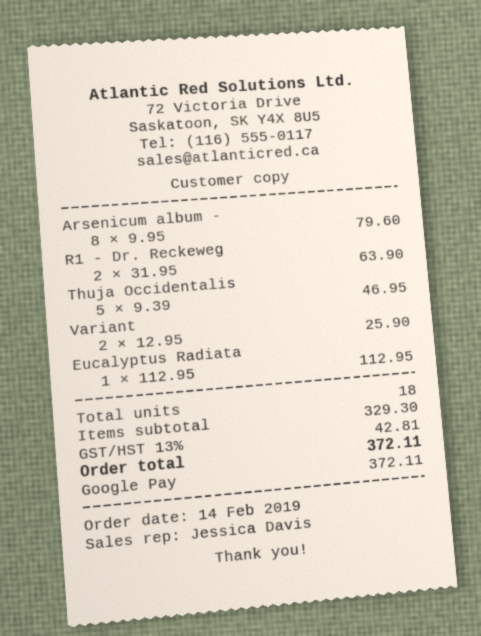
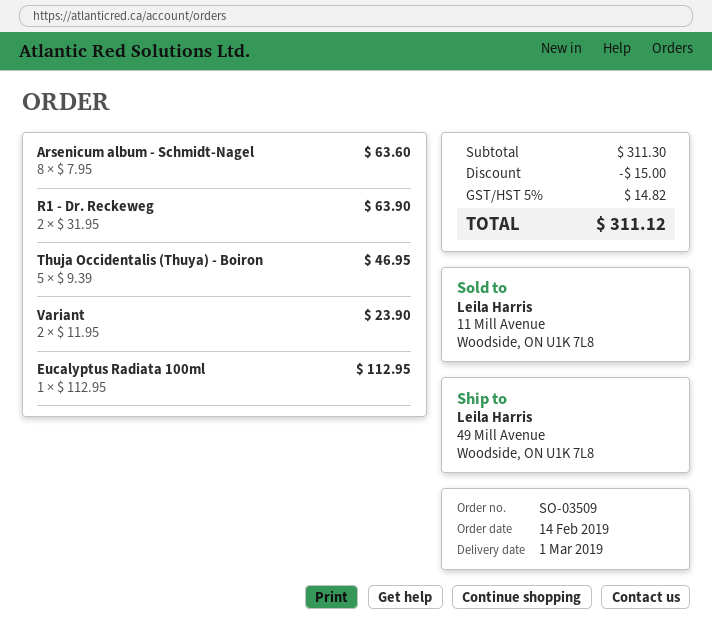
Arsenicum album -: 8 x 9.95 = 79.60 -> 8 x 7.95 = 63.60
Variant: 2 x 12.95 = 25.90 -> 2 x 11.95 = 23.90
subtotal: 329.30 -> 311.30
discount: none -> 15.00
tax: 13% = 42.81 -> 5% = 14.82
total: 372.11 -> 311.12

